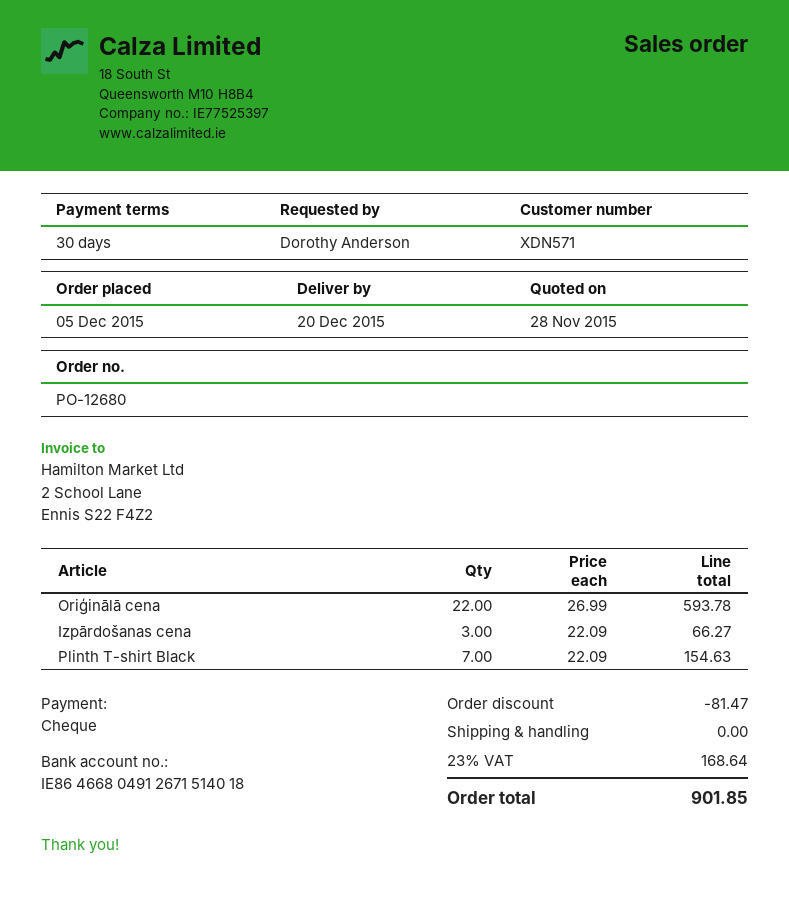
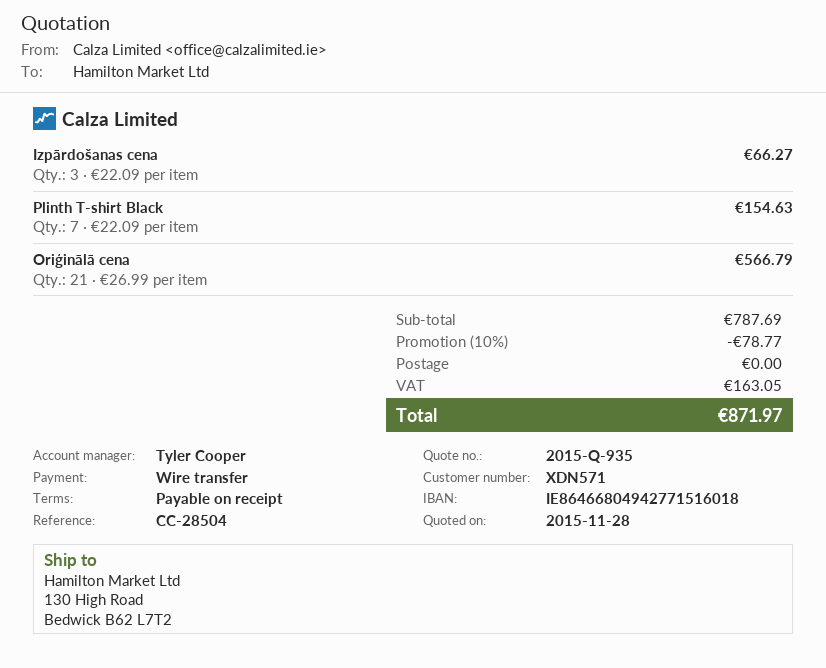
payment terms: 30 days -> on receipt
payment method: cheque -> bank transfer
bank account: IE86466804912671514018 -> IE86466804942771516018
Oriģinālā cena: 22 x 26.99 = 593.78 -> 21 x 26.99 = 566.79
discount: 81.47 -> 78.77
tax: 168.64 -> 163.05
total: 901.85 -> 871.97

